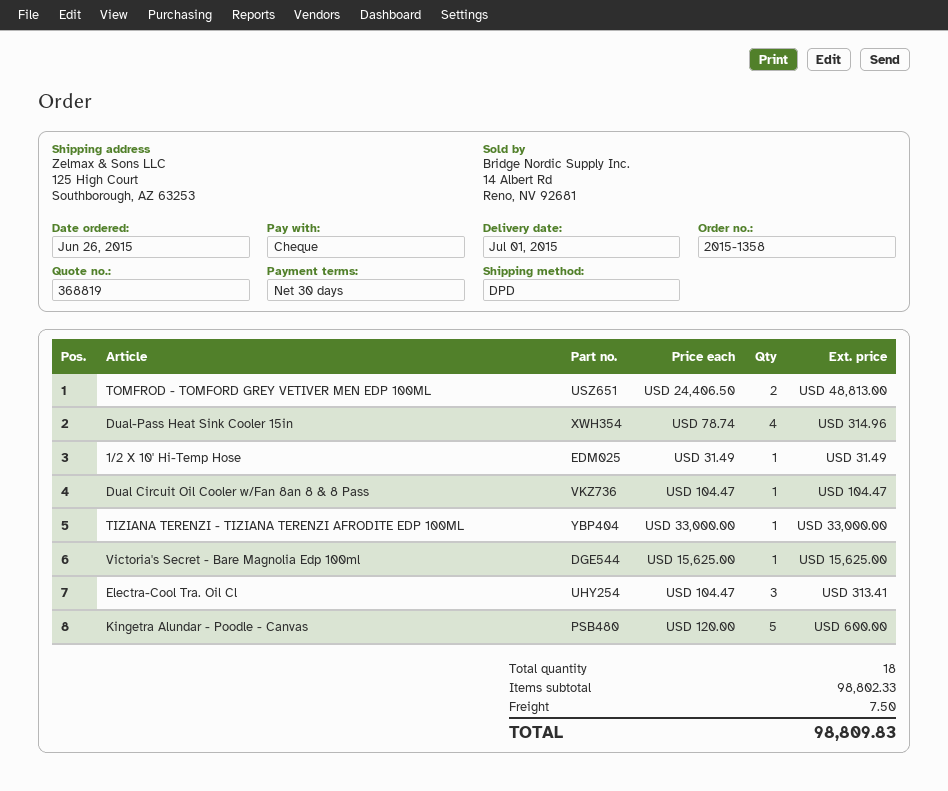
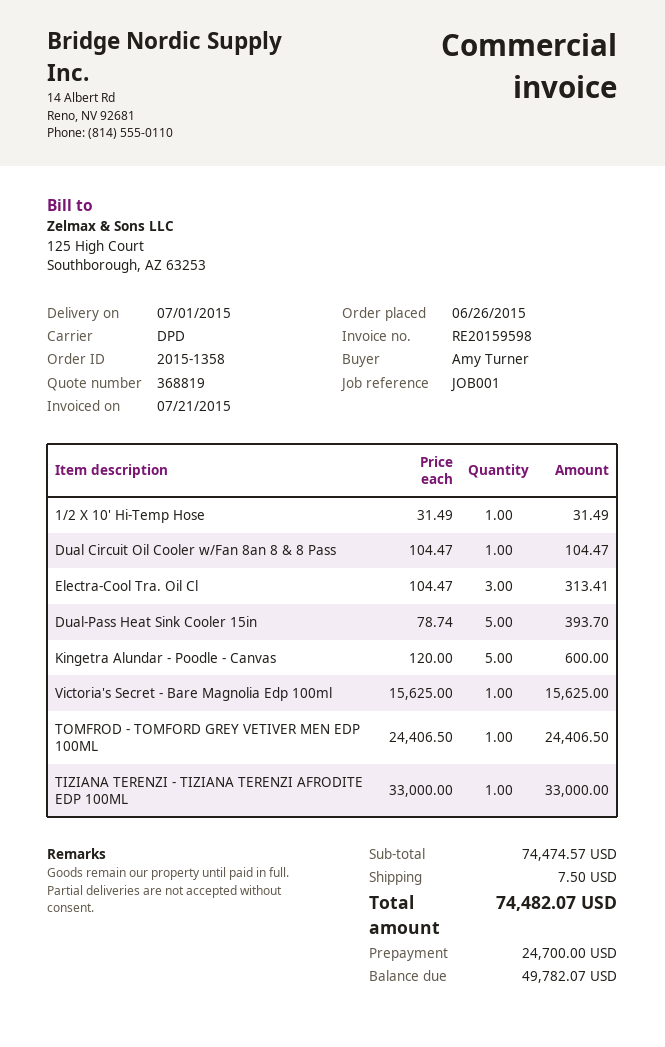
TOMFROD - TOMFORD GREY VETIVER MEN EDP 100ML: 2 x 24406.50 = 48813.00 -> 1 x 24406.50 = 24406.50
Dual-Pass Heat Sink Cooler 15in: 4 x 78.74 = 314.96 -> 5 x 78.74 = 393.70
subtotal: 98802.33 -> 74474.57
total: 98809.83 -> 74482.07

